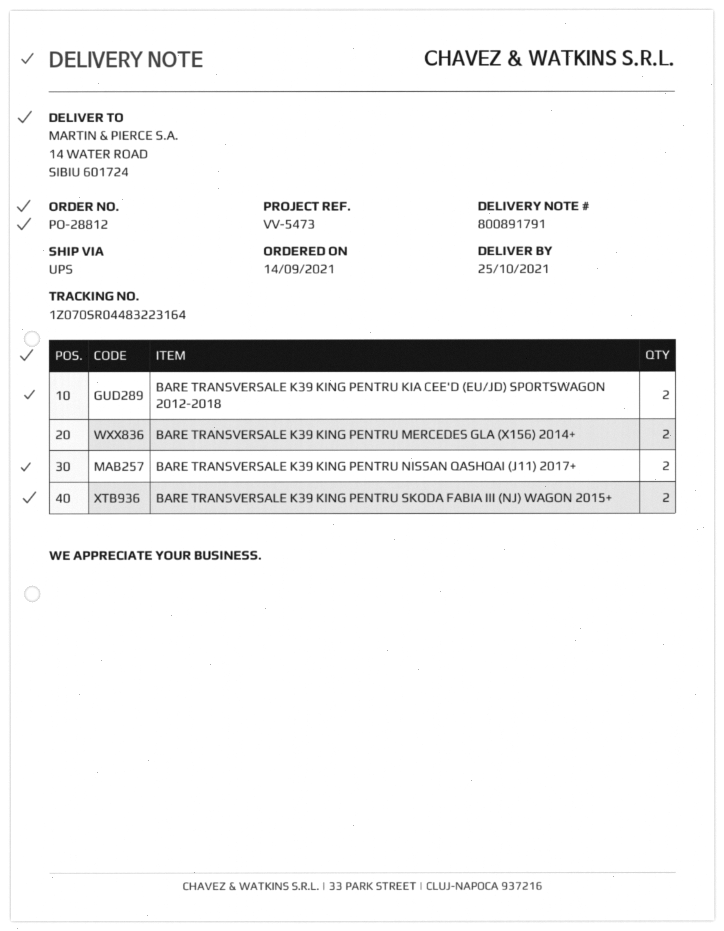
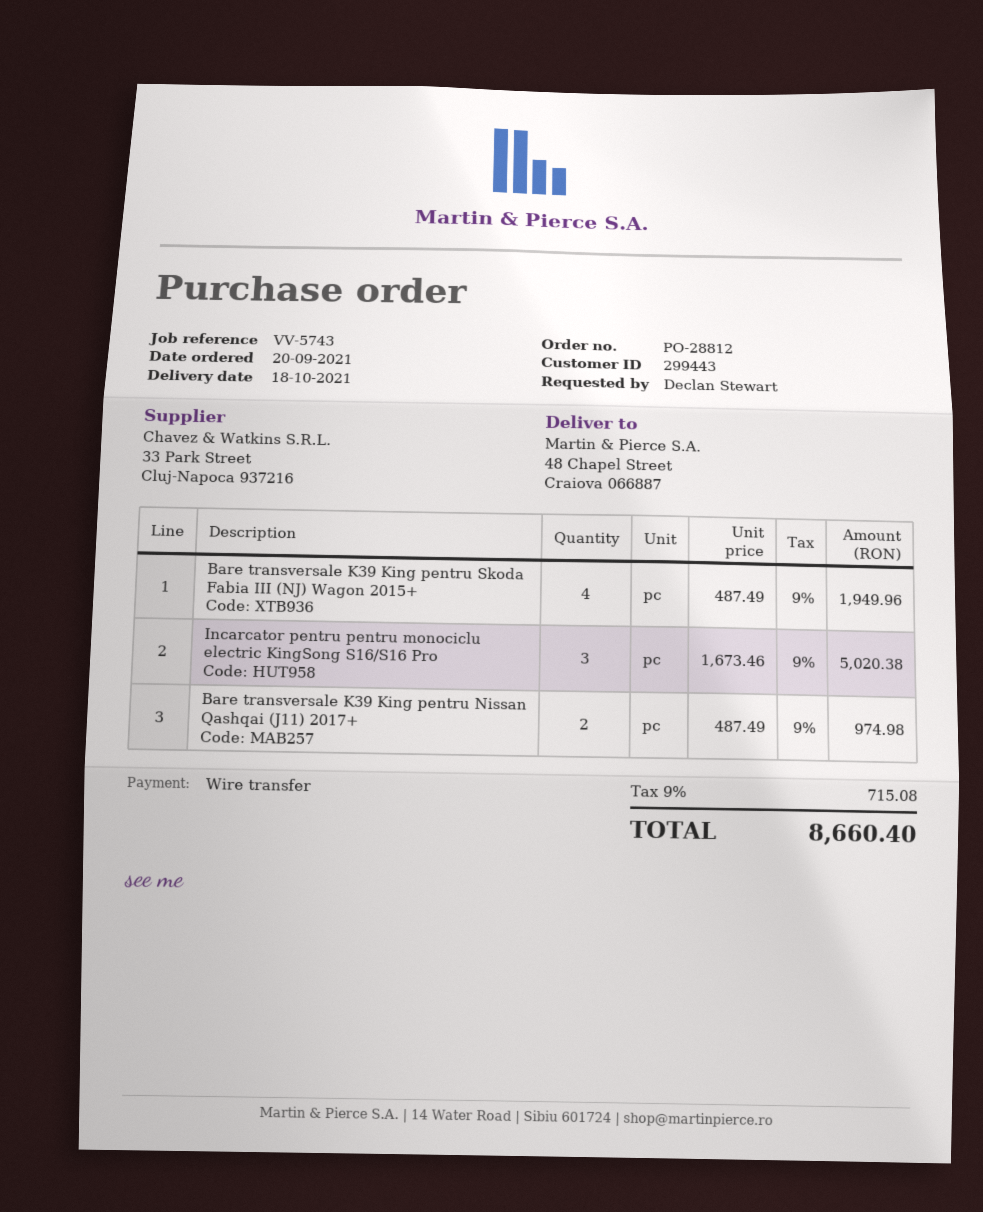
order date: 2021-09-14 -> 2021-09-20
delivery date: 2021-10-25 -> 2021-10-18
reference: VV-5473 -> VV-5743
ship to: 14 WATER ROAD, SIBIU 601724 -> 48 Chapel Street, Craiova 066887
BARE TRANSVERSALE K39 KING PENTRU KIA CEE'D (EU/JD) SPORTSWAGON 2012-2018: 2 -> none
BARE TRANSVERSALE K39 KING PENTRU MERCEDES GLA (X156) 2014+: 2 -> none
BARE TRANSVERSALE K39 KING PENTRU SKODA FABIA III (NJ) WAGON 2015+: 2 -> 4
Incarcator pentru pentru monociclu electric KingSong S16/S16 Pro: none -> 3

